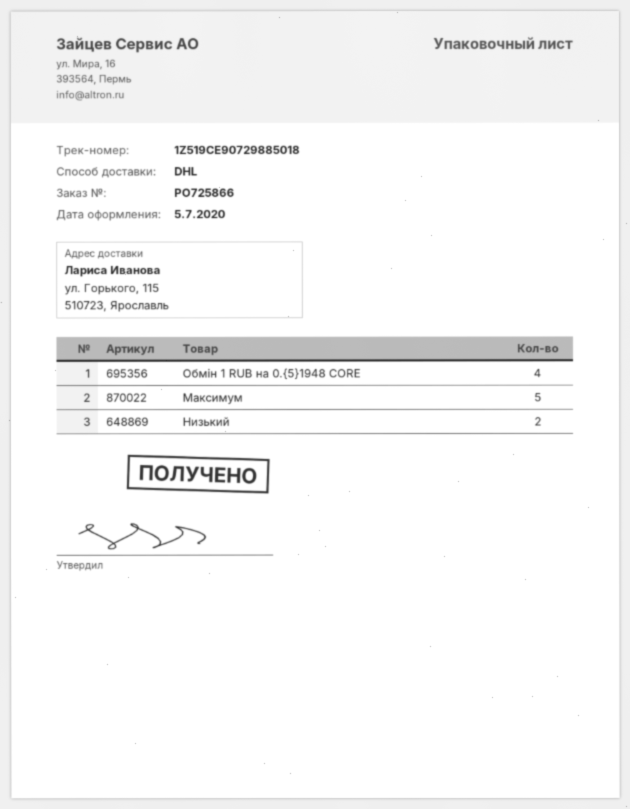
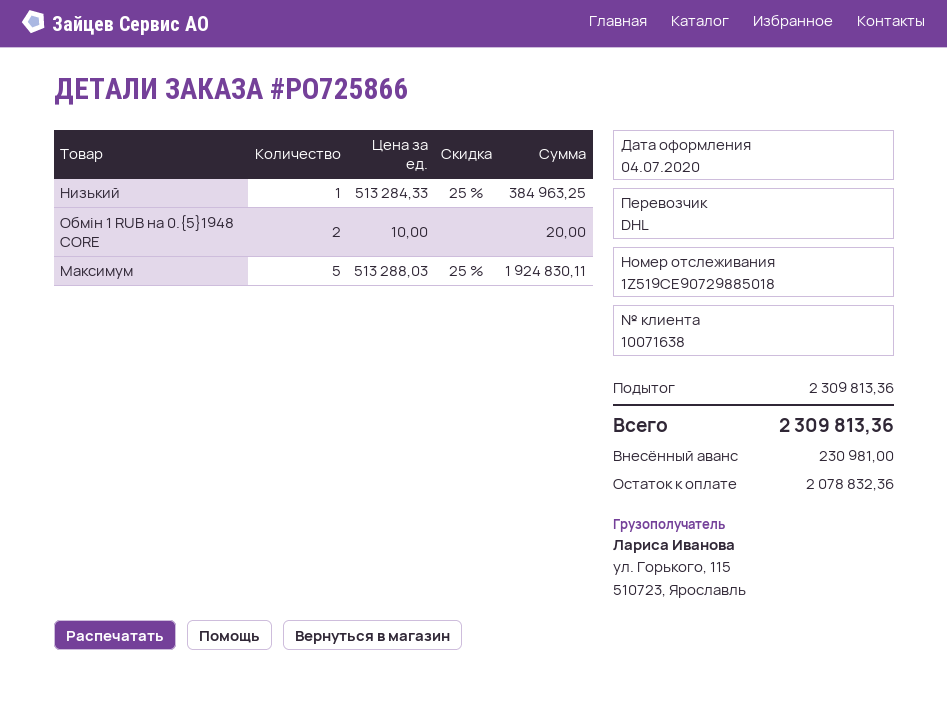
order date: 2020-07-05 -> 2020-07-04
Обмін 1 RUB на 0.{5}1948 CORE: 4 -> 2
Низький: 2 -> 1

